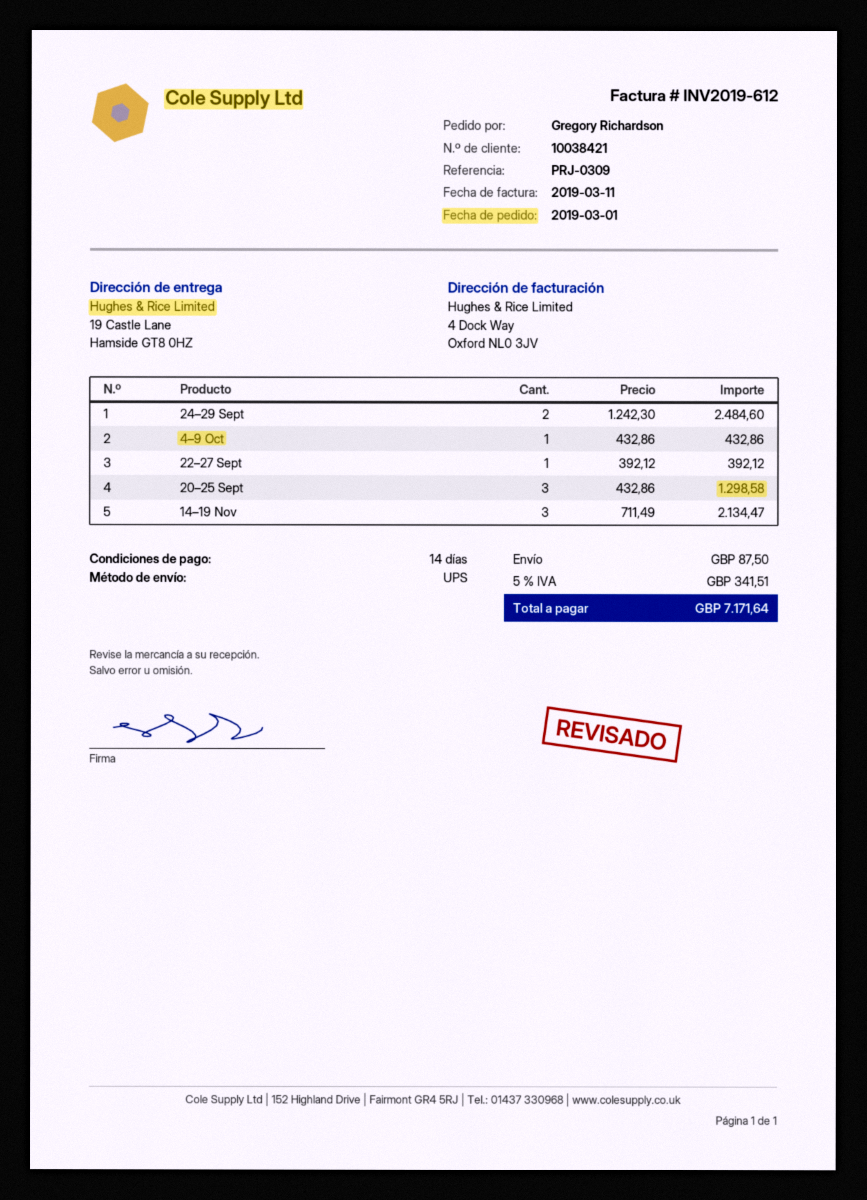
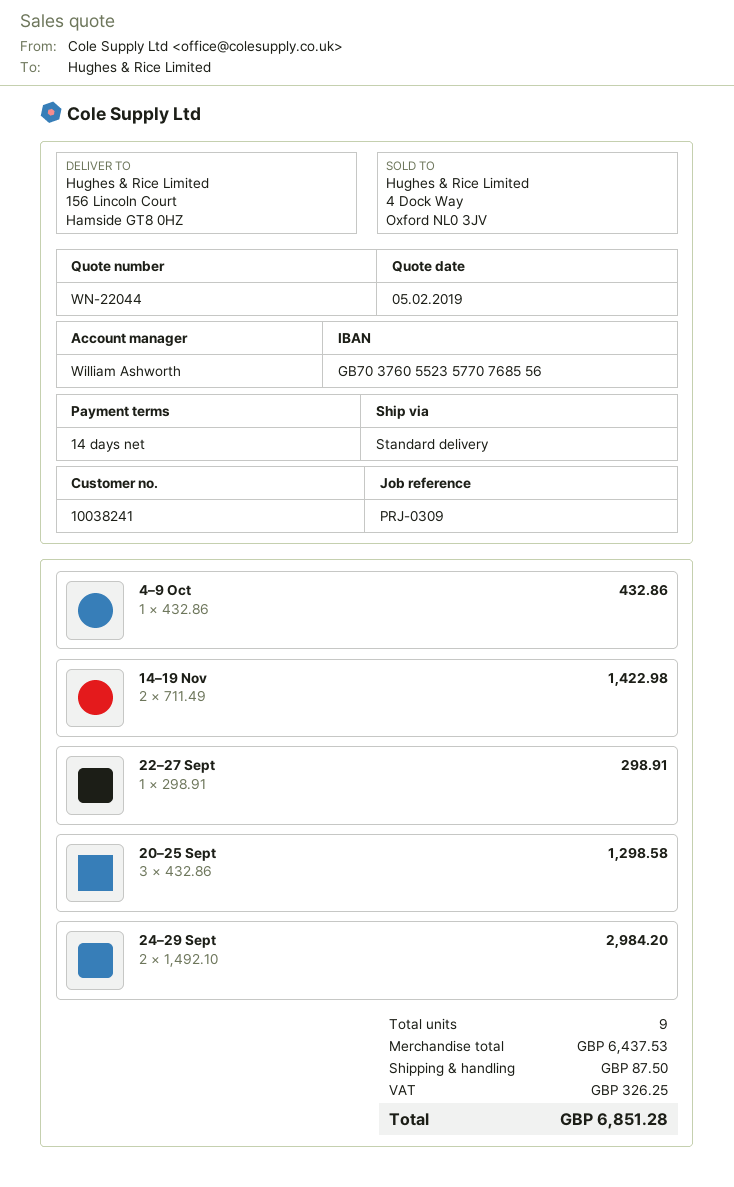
customer number: 10038421 -> 10038241
shipping method: UPS -> standard
ship to: 19 Castle Lane, Hamside GT8 0HZ -> 156 Lincoln Court, Hamside GT8 0HZ
24–29 Sept: 2 x 1242.30 = 2484.60 -> 2 x 1492.10 = 2984.20
22–27 Sept: 1 x 392.12 = 392.12 -> 1 x 298.91 = 298.91
14–19 Nov: 3 x 711.49 = 2134.47 -> 2 x 711.49 = 1422.98
tax: 341.51 -> 326.25
total: 7171.64 -> 6851.28

